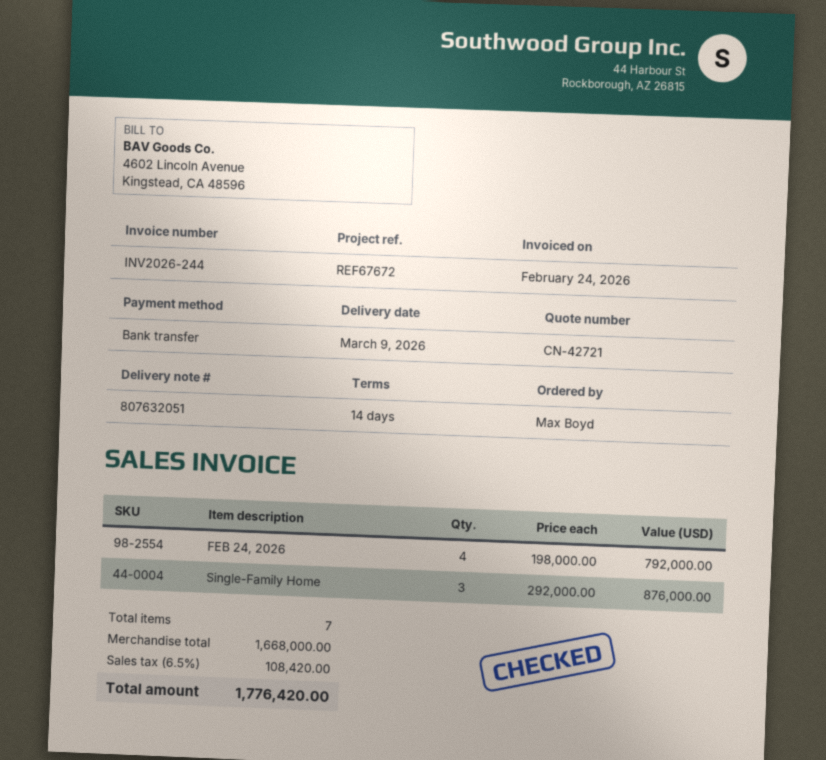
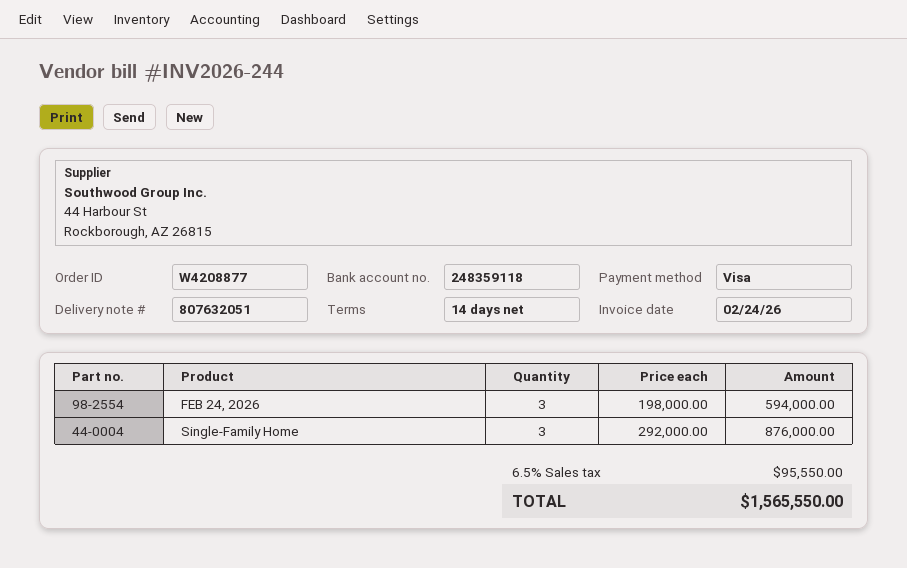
payment method: bank transfer -> Visa
FEB 24, 2026: 4 x 198000.00 = 792000.00 -> 3 x 198000.00 = 594000.00
tax: 6.5% = 108420.00 -> 6.5% = 95550.00
total: 1776420.00 -> 1565550.00

